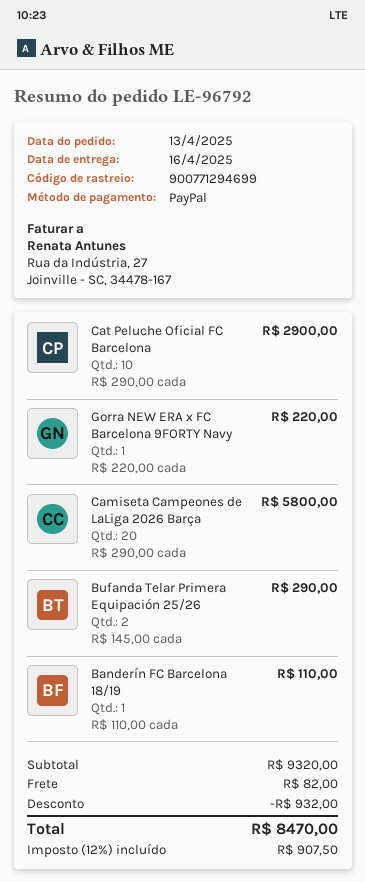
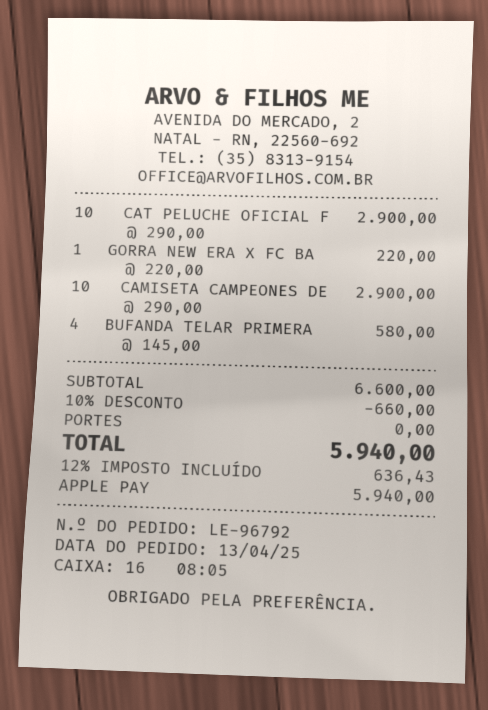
payment method: PayPal -> Apple Pay
Camiseta Campeones de LaLiga 2026 Barça: 20 x 290.00 = 5800.00 -> 10 x 290.00 = 2900.00
Bufanda Telar Primera Equipación 25/26: 2 x 145.00 = 290.00 -> 4 x 145.00 = 580.00
Banderín FC Barcelona 18/19: 1 x 110.00 = 110.00 -> none
subtotal: 9320.00 -> 6600.00
discount: 932.00 -> 660.00
shipping: 82.00 -> 0.00
tax: 12% = 907.50 -> 12% = 636.43
total: 8470.00 -> 5940.00

